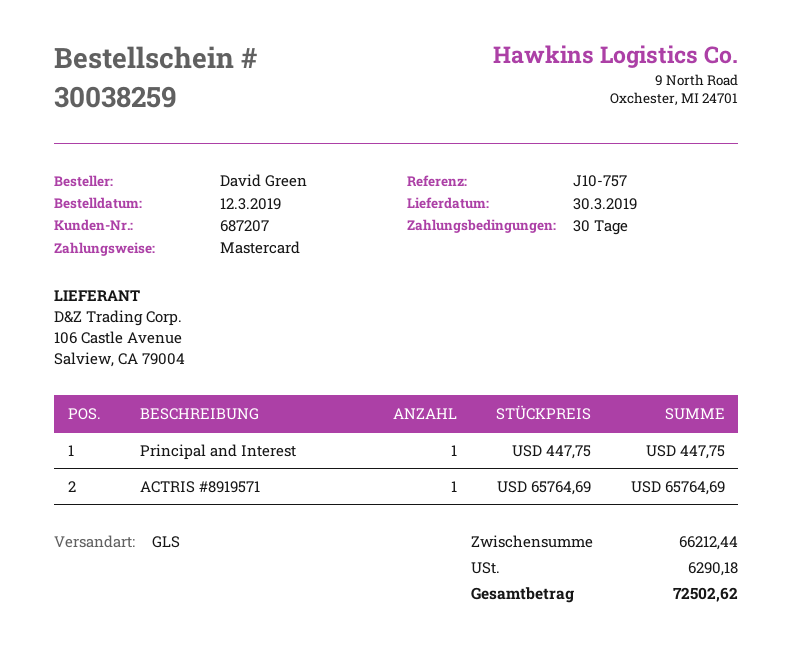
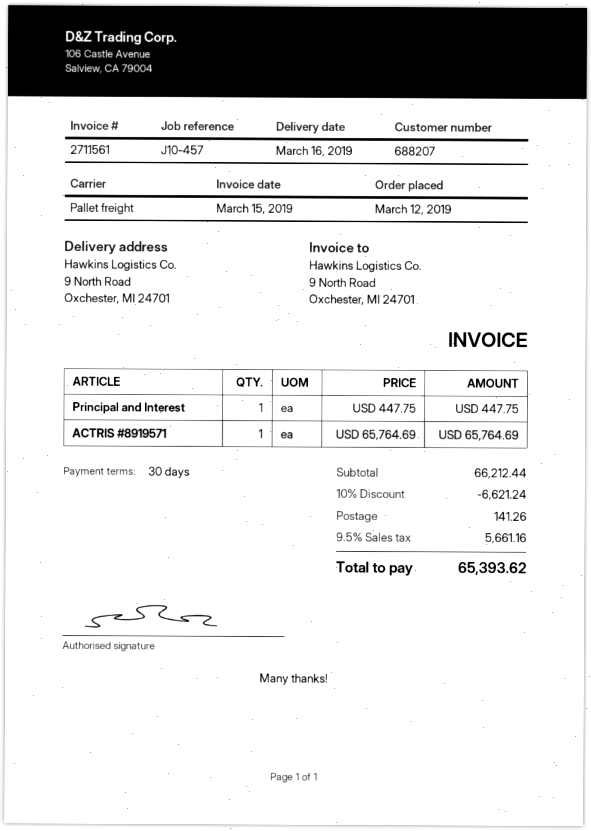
delivery date: 2019-03-30 -> 2019-03-16
customer number: 687207 -> 688207
reference: J10-757 -> J10-457
shipping method: GLS -> pallet freight
discount: none -> 10% = 6621.24
shipping: none -> 141.26
tax: 6290.18 -> 5661.16
total: 72502.62 -> 65393.62

